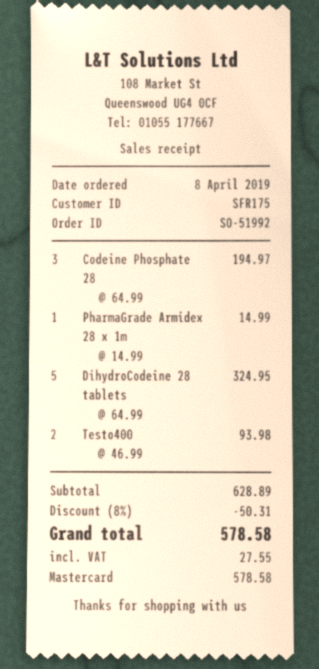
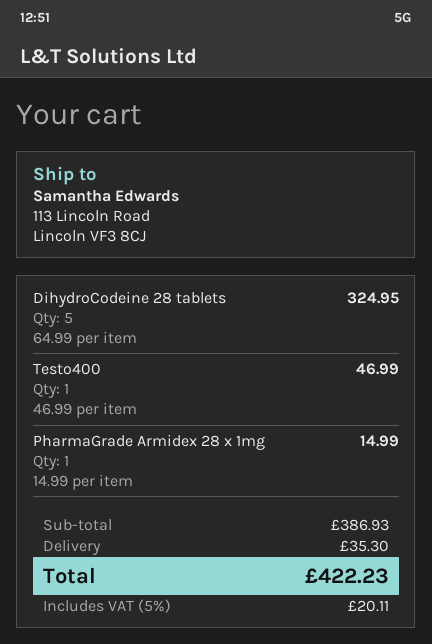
Codeine Phosphate 28: 3 x 64.99 = 194.97 -> none
Testo400: 2 x 46.99 = 93.98 -> 1 x 46.99 = 46.99
subtotal: 628.89 -> 386.93
discount: 8% = 50.31 -> none
shipping: none -> 35.30
tax: 27.55 -> 20.11
total: 578.58 -> 422.23

